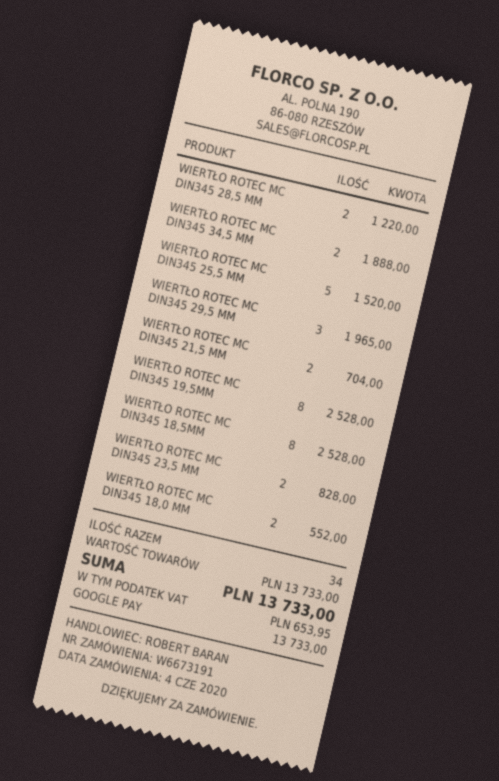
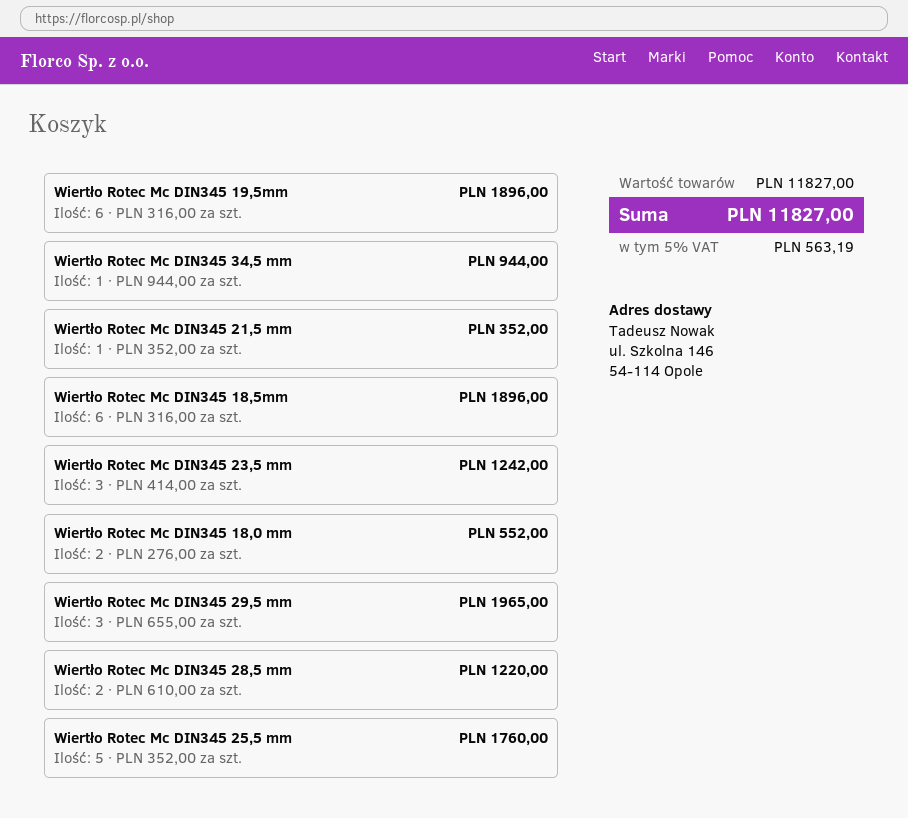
WIERTŁO ROTEC MC DIN345 34,5 MM: 2 for 1888.00 -> 1 for 944.00
WIERTŁO ROTEC MC DIN345 25,5 MM: 5 for 1520.00 -> 5 for 1760.00
WIERTŁO ROTEC MC DIN345 21,5 MM: 2 for 704.00 -> 1 for 352.00
WIERTŁO ROTEC MC DIN345 19,5MM: 8 for 2528.00 -> 6 for 1896.00
WIERTŁO ROTEC MC DIN345 18,5MM: 8 for 2528.00 -> 6 for 1896.00
WIERTŁO ROTEC MC DIN345 23,5 MM: 2 for 828.00 -> 3 for 1242.00
subtotal: 13733.00 -> 11827.00
tax: 653.95 -> 563.19
total: 13733.00 -> 11827.00

